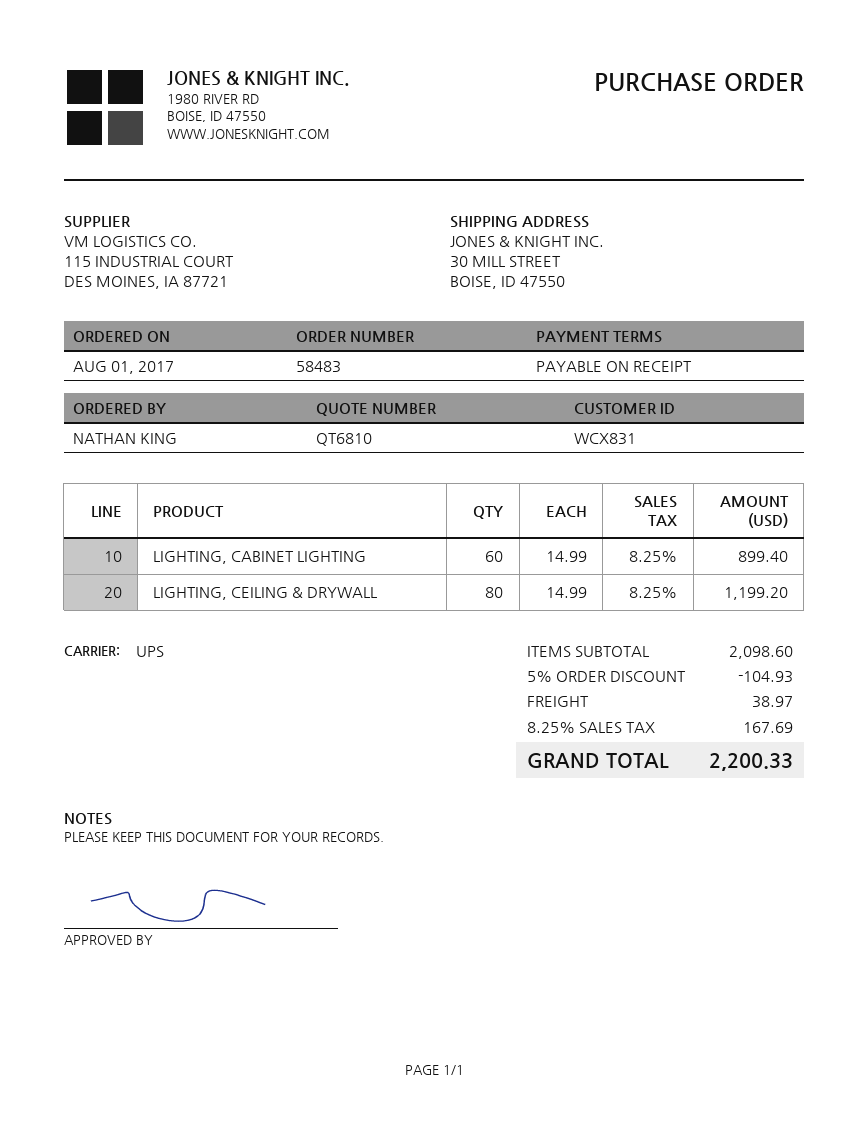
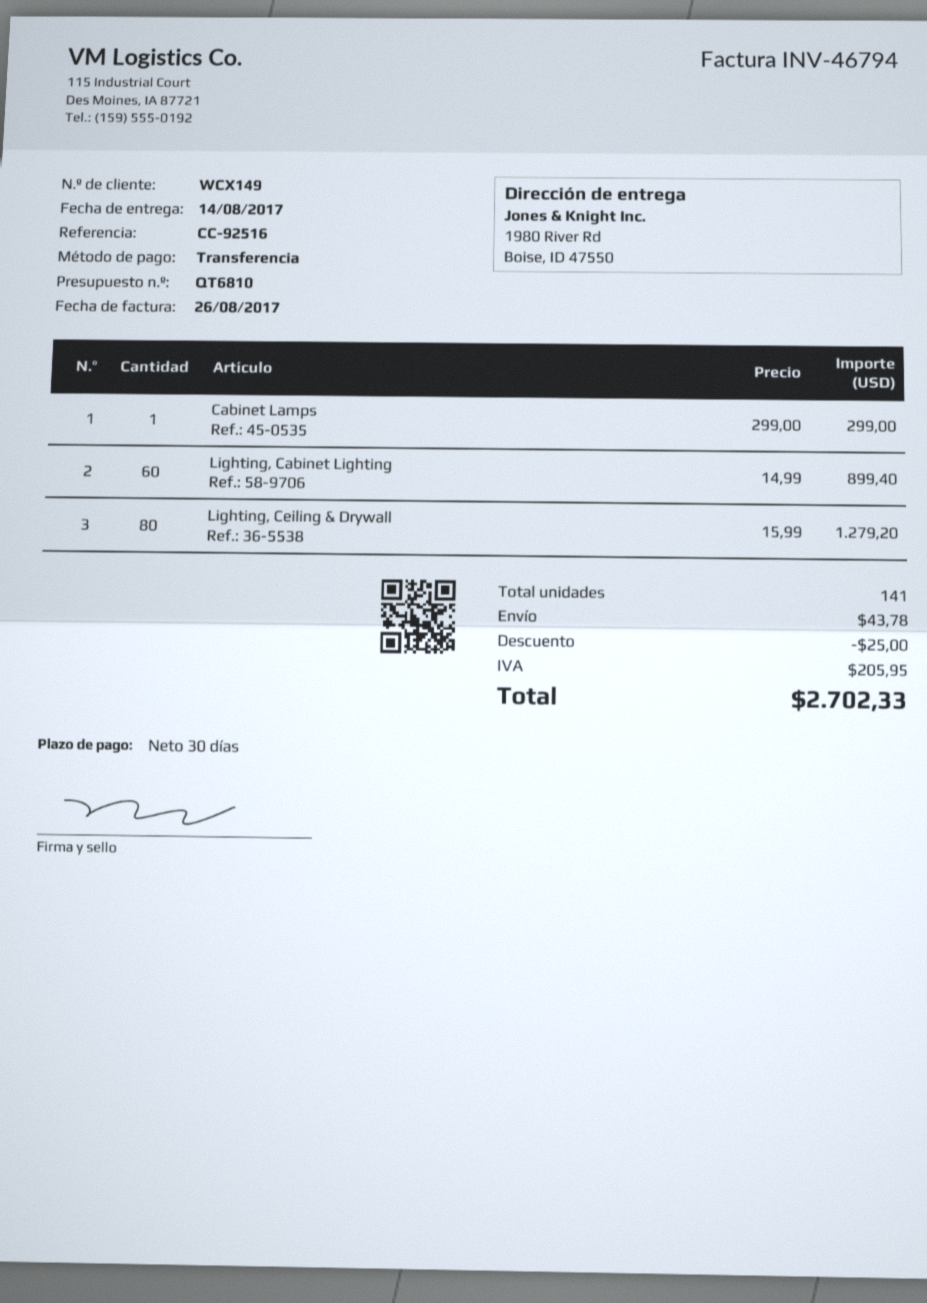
payment terms: on receipt -> 30 days
customer number: WCX831 -> WCX149
ship to: 30 MILL STREET, BOISE, ID 47550 -> 1980 River Rd, Boise, ID 47550
LIGHTING, CEILING & DRYWALL: 80 x 14.99 = 1199.20 -> 80 x 15.99 = 1279.20
Cabinet Lamps: none -> 1 x 299.00 = 299.00
discount: 104.93 -> 25.00
shipping: 38.97 -> 43.78
tax: 167.69 -> 205.95
total: 2200.33 -> 2702.33

